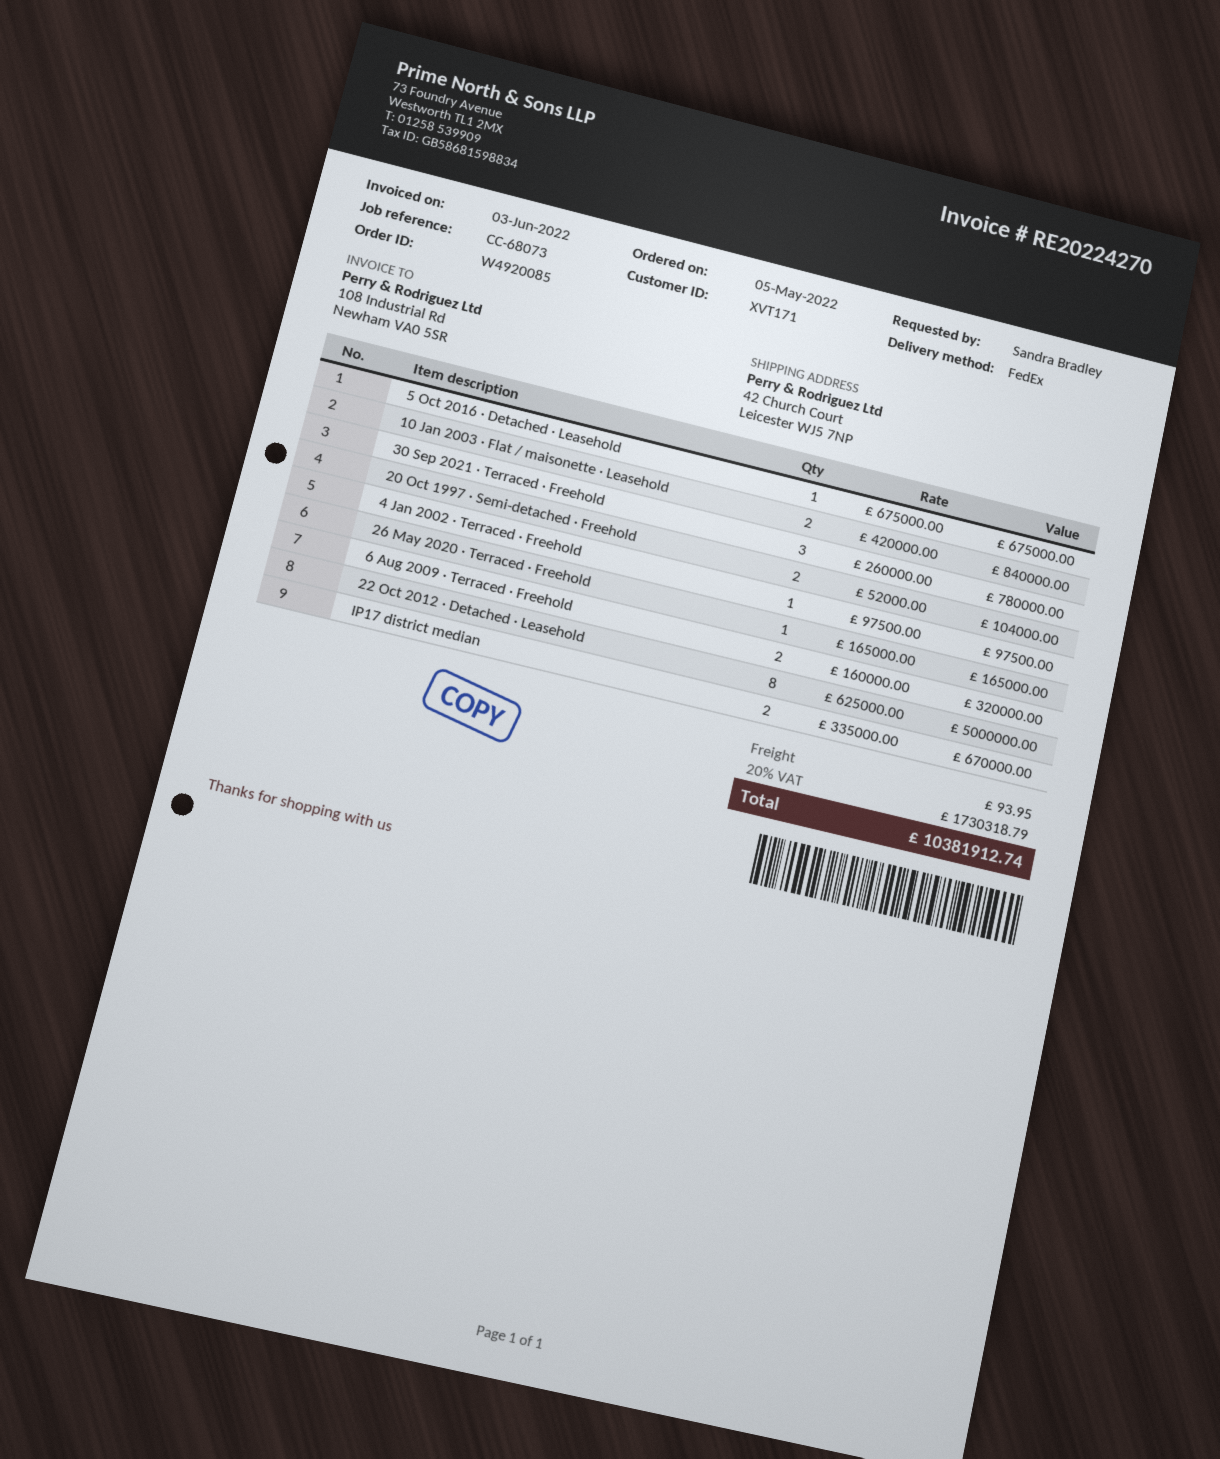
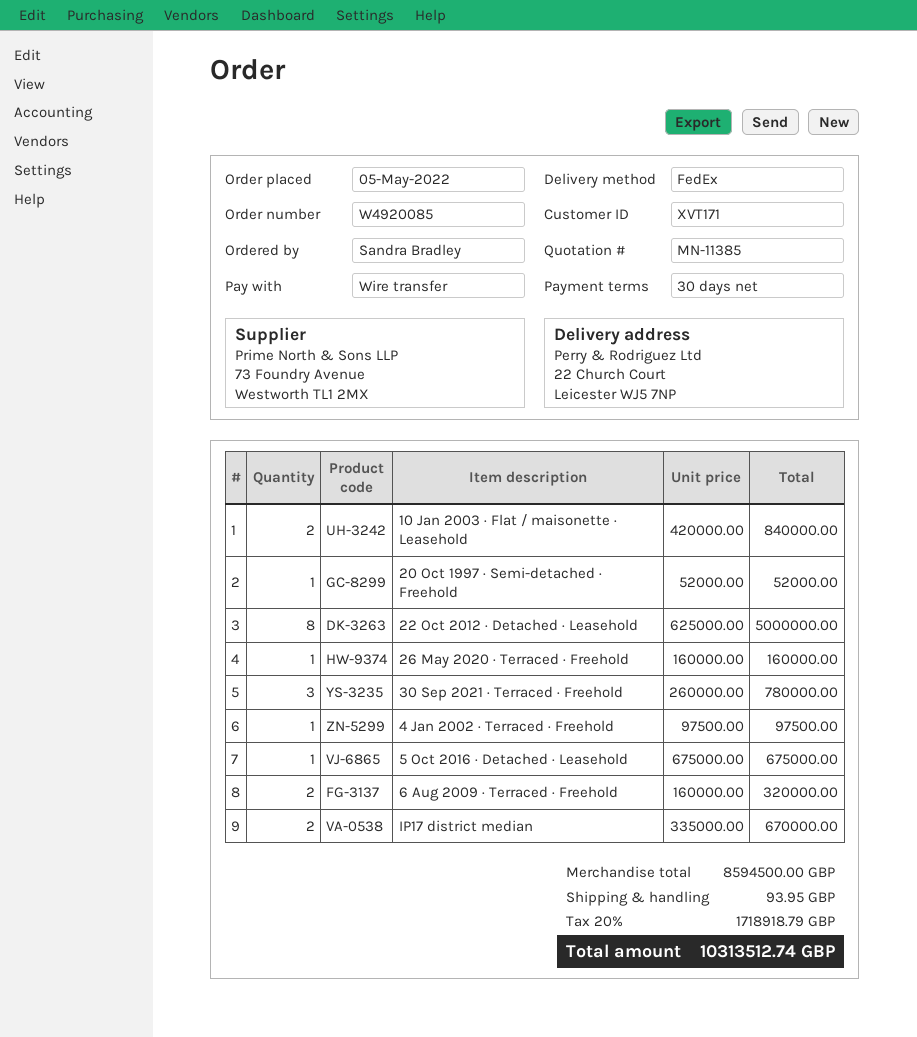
ship to: 42 Church Court, Leicester WJ5 7NP -> 22 Church Court, Leicester WJ5 7NP
20 Oct 1997 · Semi-detached · Freehold: 2 x 52000.00 = 104000.00 -> 1 x 52000.00 = 52000.00
26 May 2020 · Terraced · Freehold: 1 x 165000.00 = 165000.00 -> 1 x 160000.00 = 160000.00
tax: 20% = 1730318.79 -> 20% = 1718918.79
total: 10381912.74 -> 10313512.74

